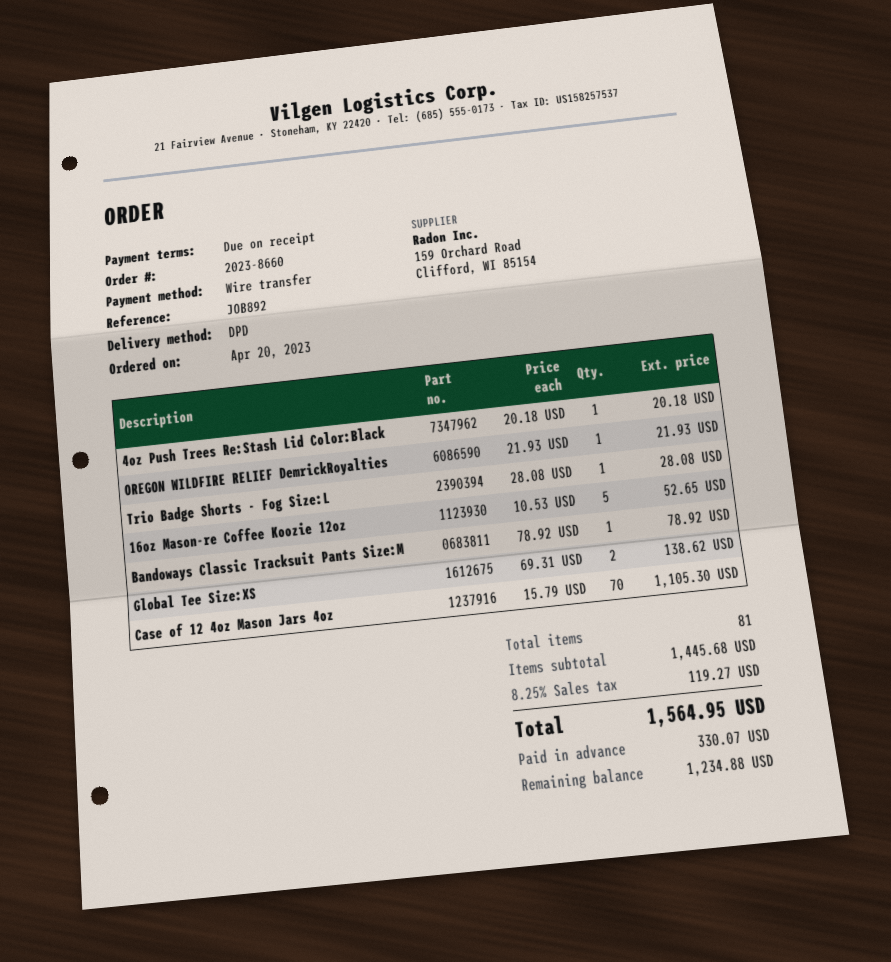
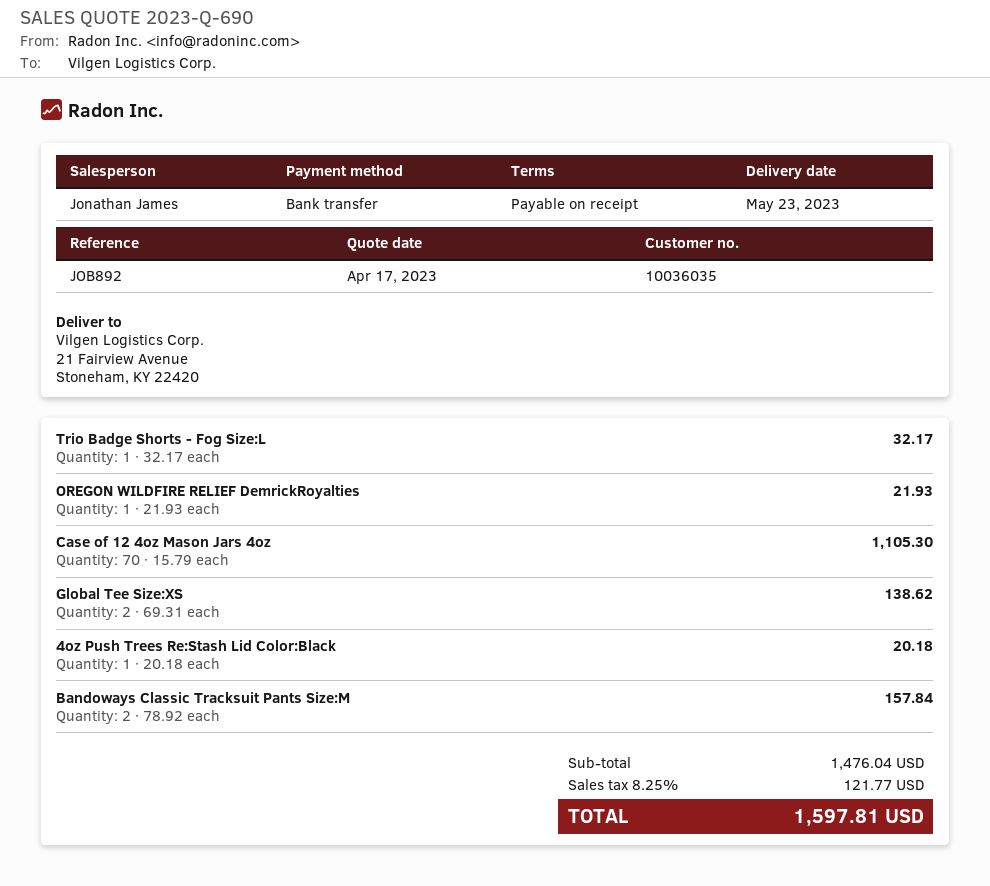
Trio Badge Shorts - Fog Size:L: 1 x 28.08 = 28.08 -> 1 x 32.17 = 32.17
16oz Mason-re Coffee Koozie 12oz: 5 x 10.53 = 52.65 -> none
Bandoways Classic Tracksuit Pants Size:M: 1 x 78.92 = 78.92 -> 2 x 78.92 = 157.84
subtotal: 1445.68 -> 1476.04
tax: 8.25% = 119.27 -> 8.25% = 121.77
total: 1564.95 -> 1597.81

